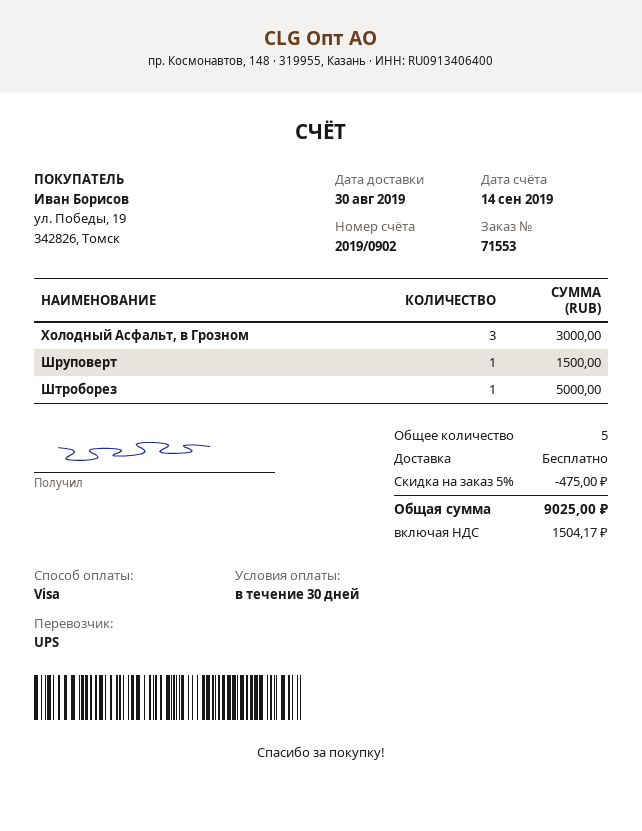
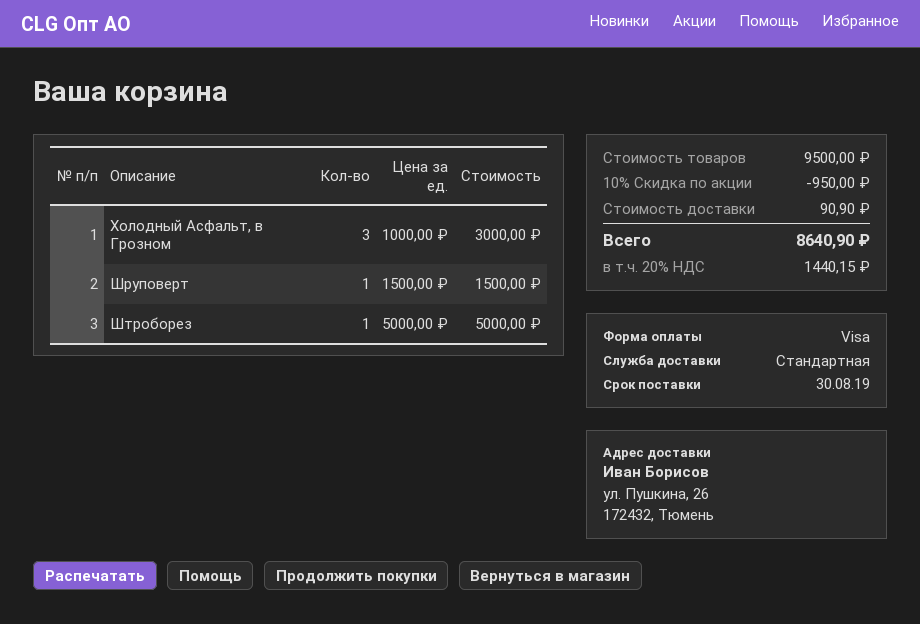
shipping method: UPS -> standard
discount: 5% = 475.00 -> 10% = 950.00
shipping: 0.00 -> 90.90
tax: 1504.17 -> 1440.15
total: 9025.00 -> 8640.90

